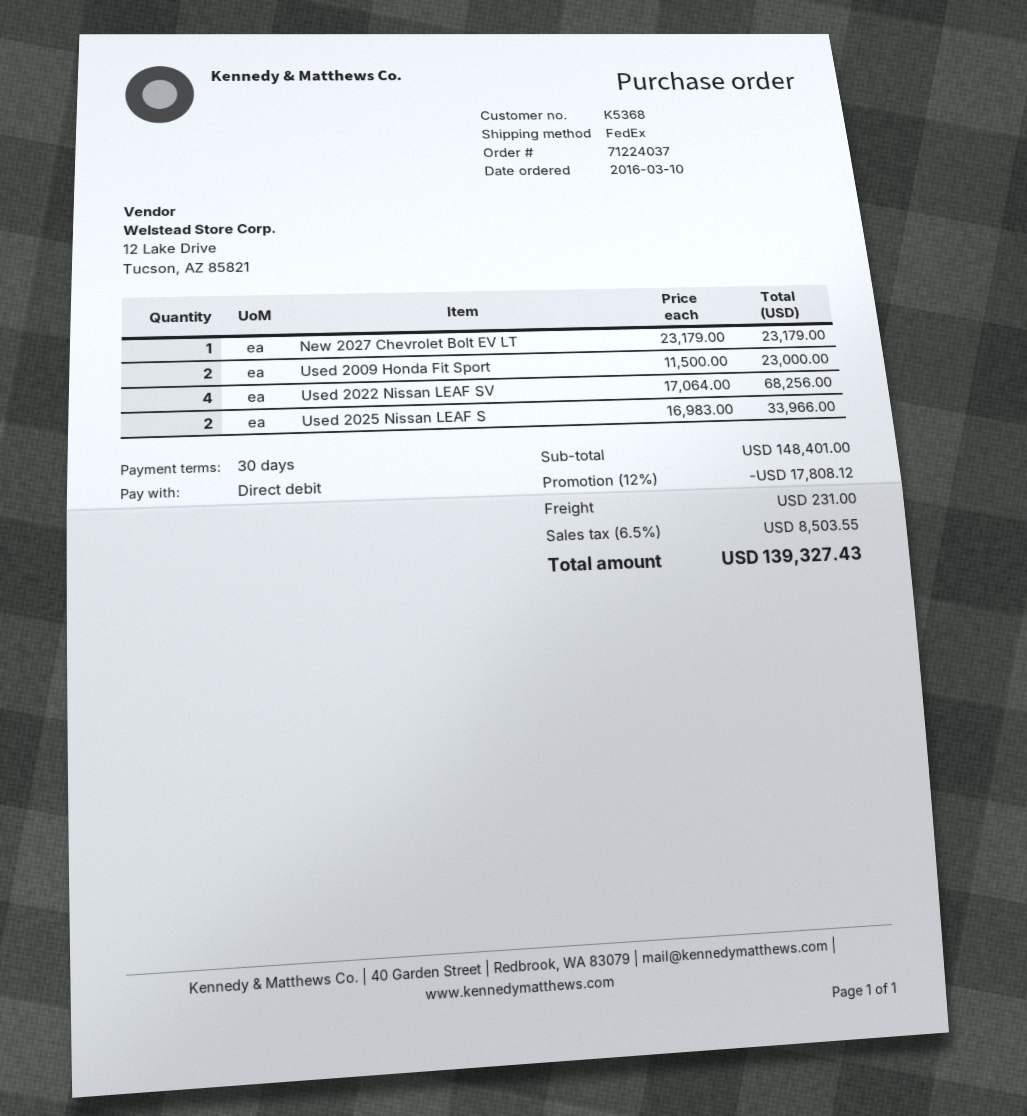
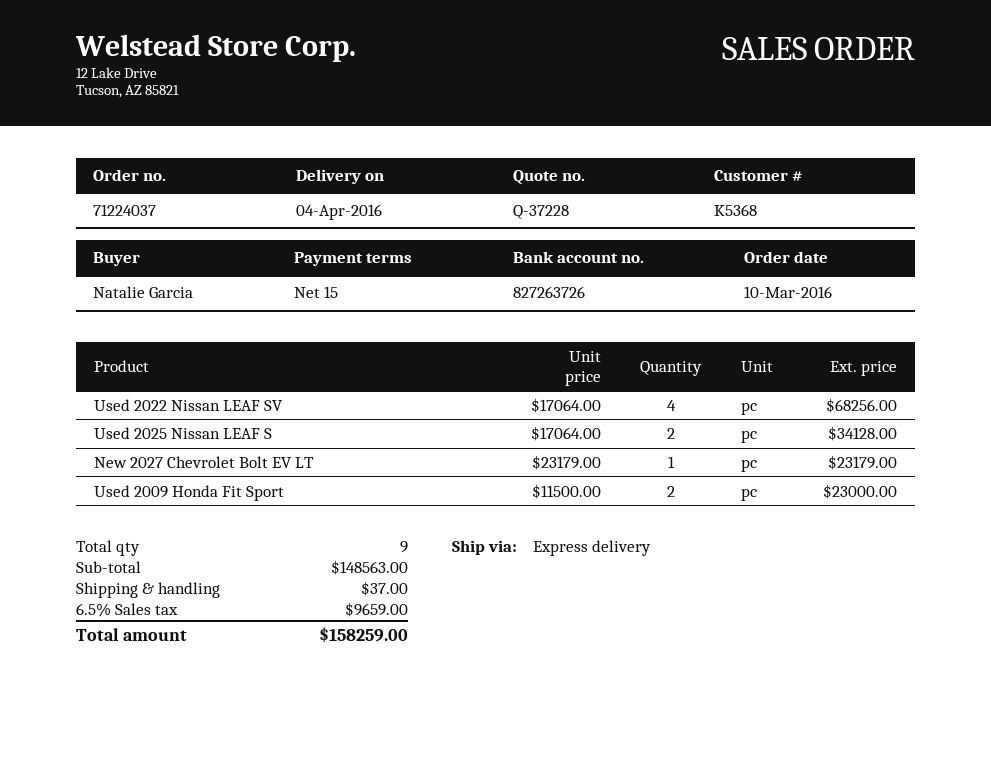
payment terms: 30 days -> 15 days
shipping method: FedEx -> express
Used 2025 Nissan LEAF S: 2 x 16983.00 = 33966.00 -> 2 x 17064.00 = 34128.00
subtotal: 148401.00 -> 148563.00
discount: 12% = 17808.12 -> none
shipping: 231.00 -> 37.00
tax: 6.5% = 8503.55 -> 6.5% = 9659.00
total: 139327.43 -> 158259.00

